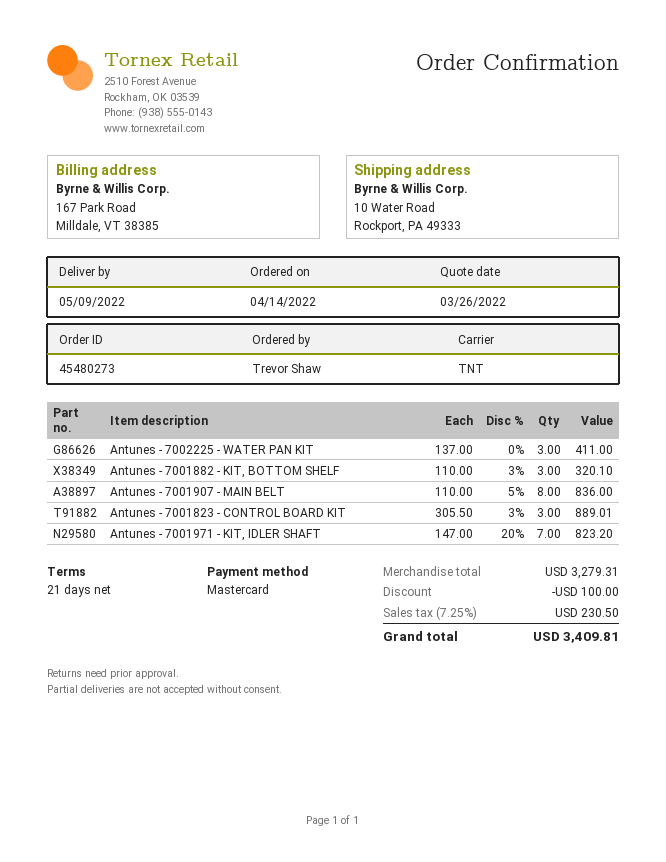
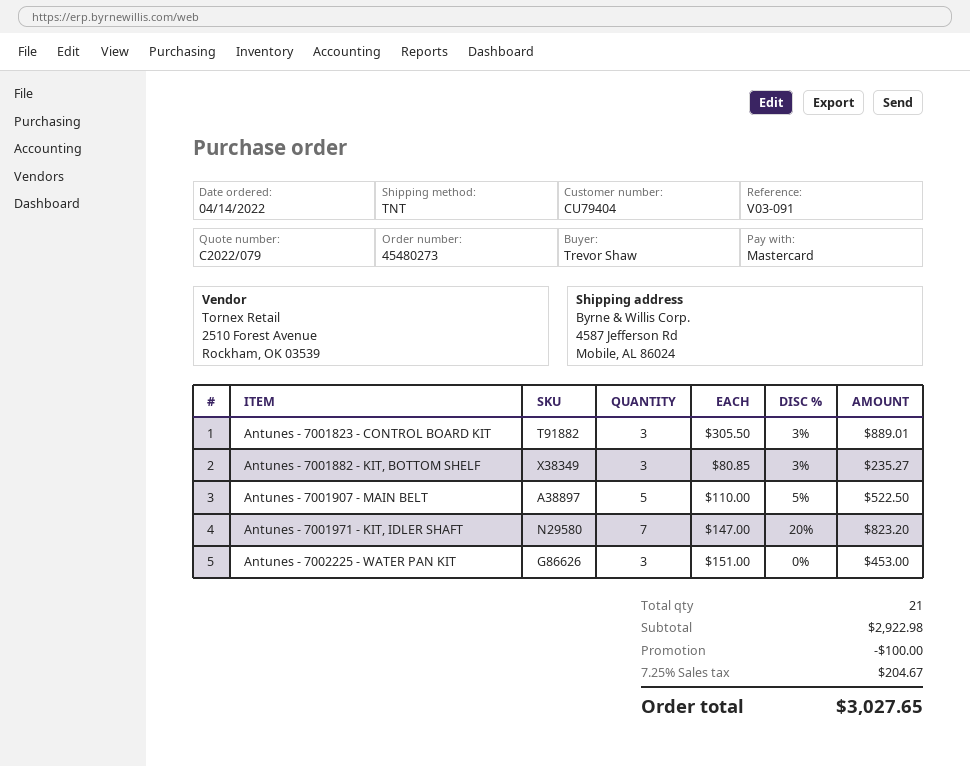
ship to: 10 Water Road, Rockport, PA 49333 -> 4587 Jefferson Rd, Mobile, AL 86024
Antunes - 7002225 - WATER PAN KIT: 3 x 137.00 = 411.00 -> 3 x 151.00 = 453.00
Antunes - 7001882 - KIT, BOTTOM SHELF: 3 x 110.00 - 3% = 320.10 -> 3 x 80.85 - 3% = 235.27
Antunes - 7001907 - MAIN BELT: 8 x 110.00 - 5% = 836.00 -> 5 x 110.00 - 5% = 522.50
subtotal: 3279.31 -> 2922.98
tax: 7.25% = 230.50 -> 7.25% = 204.67
total: 3409.81 -> 3027.65

